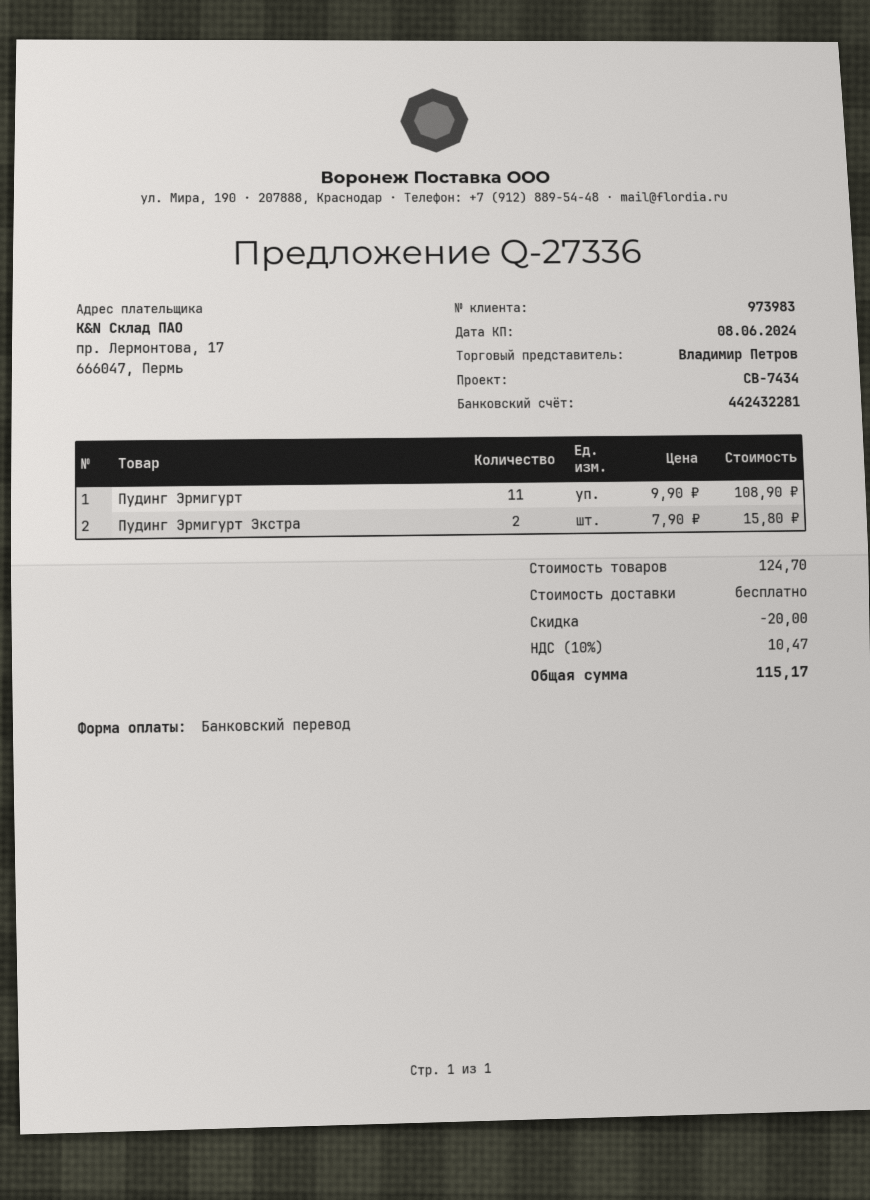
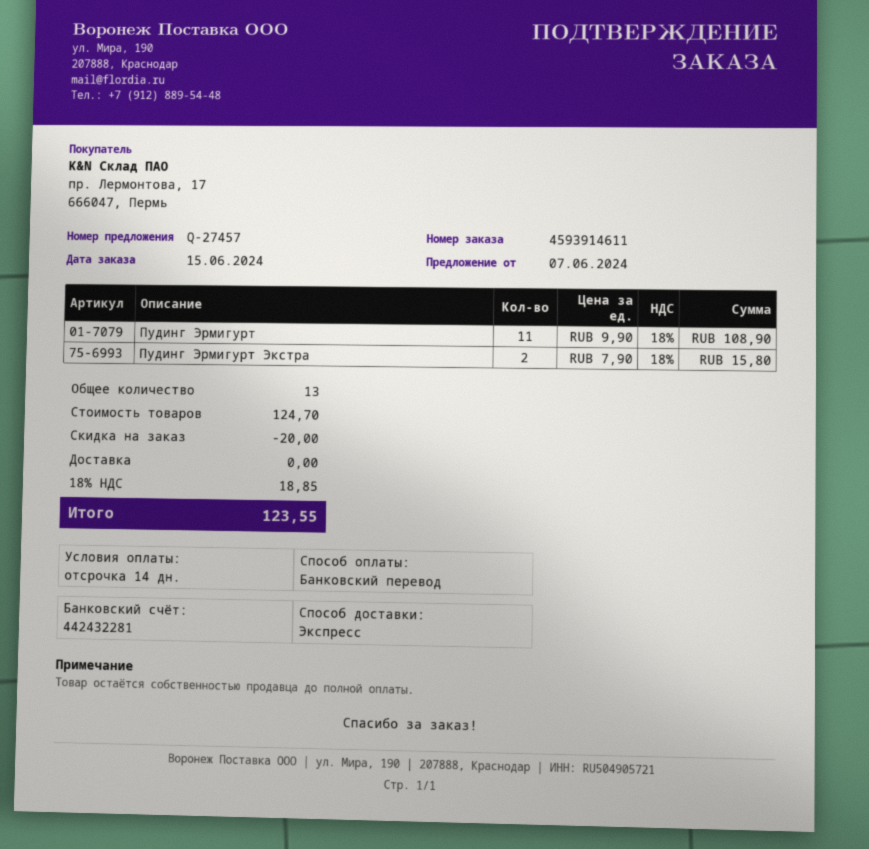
quote number: Q-27336 -> Q-27457
quote date: 2024-06-08 -> 2024-06-07
tax: 10% = 10.47 -> 18% = 18.85
total: 115.17 -> 123.55

